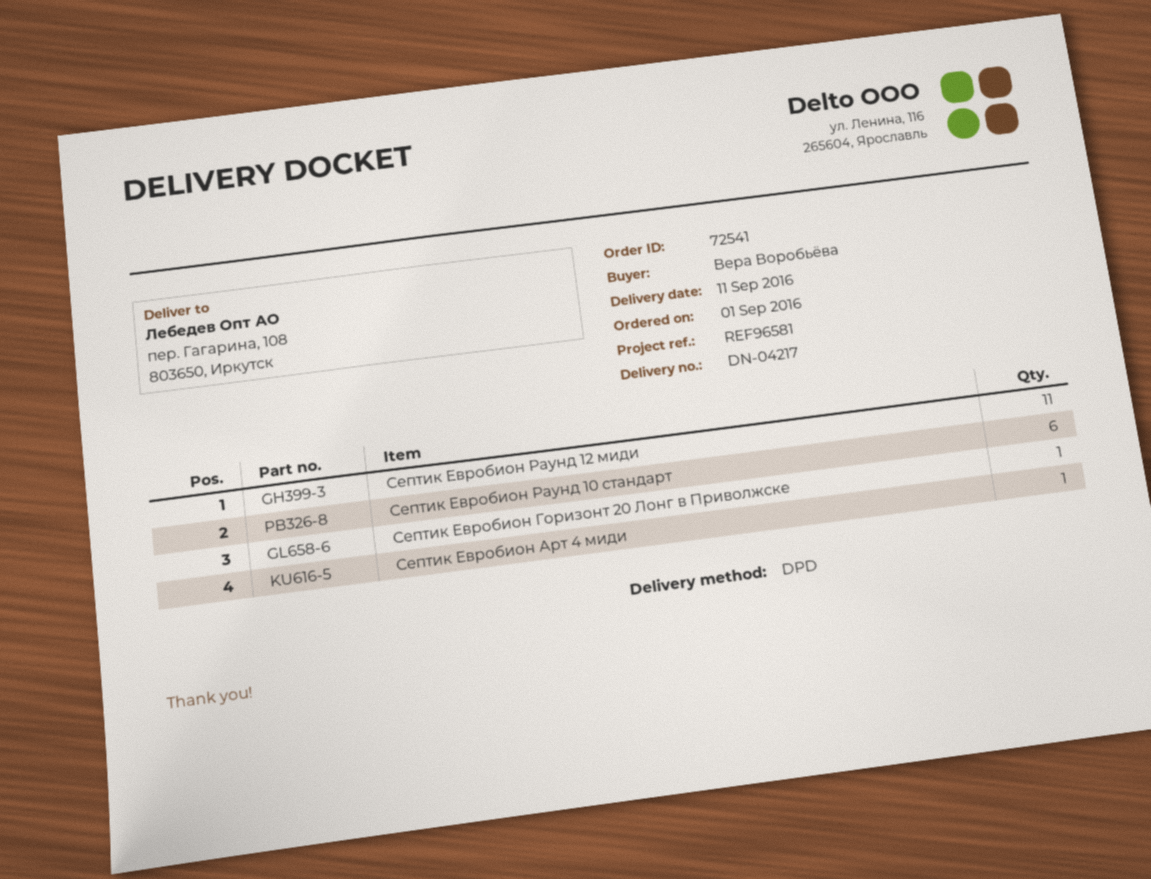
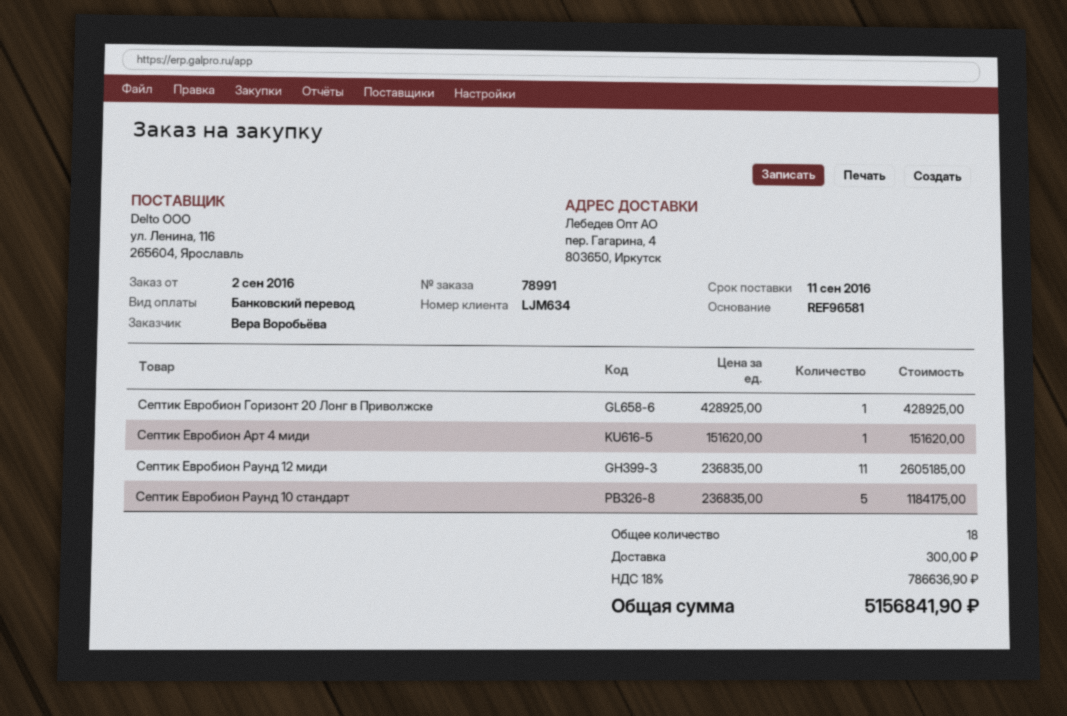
order number: 72541 -> 78991
order date: 2016-09-01 -> 2016-09-02
ship to: пер. Гагарина, 108, 803650, Иркутск -> пер. Гагарина, 4, 803650, Иркутск
Септик Евробион Раунд 10 стандарт: 6 -> 5

